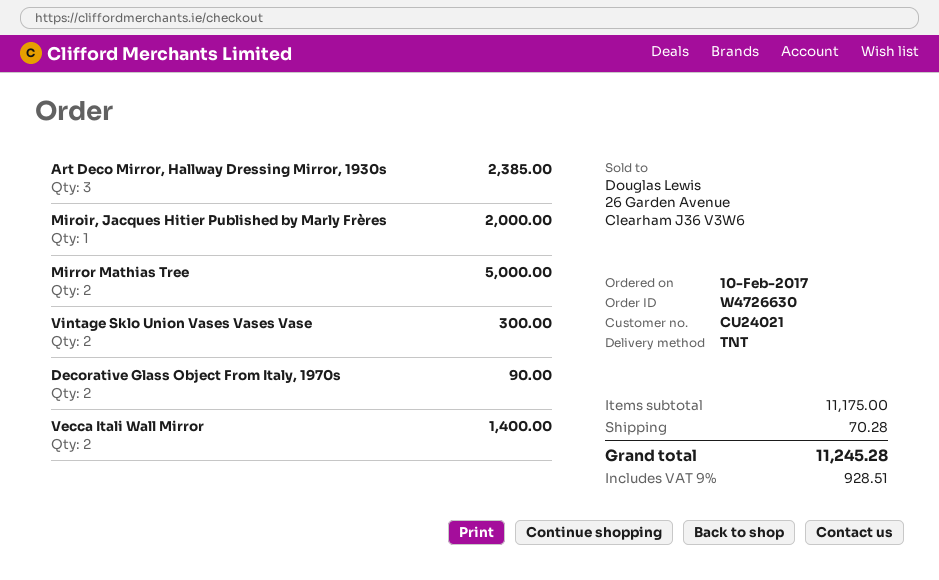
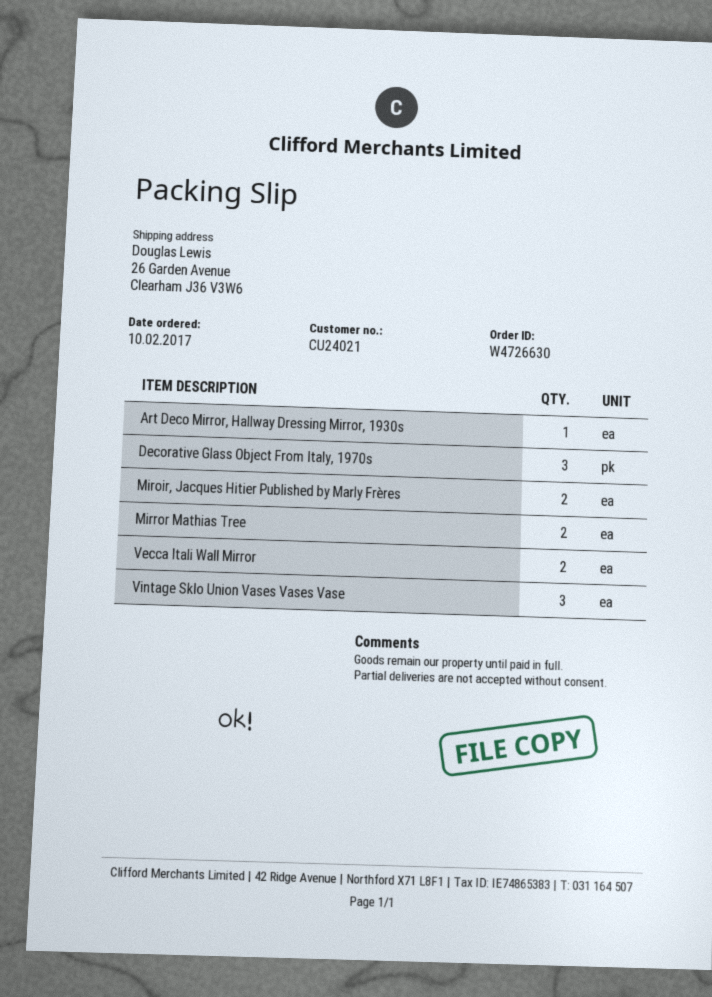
Art Deco Mirror, Hallway Dressing Mirror, 1930s: 3 -> 1
Miroir, Jacques Hitier Published by Marly Frères: 1 -> 2
Vintage Sklo Union Vases Vases Vase: 2 -> 3
Decorative Glass Object From Italy, 1970s: 2 -> 3

